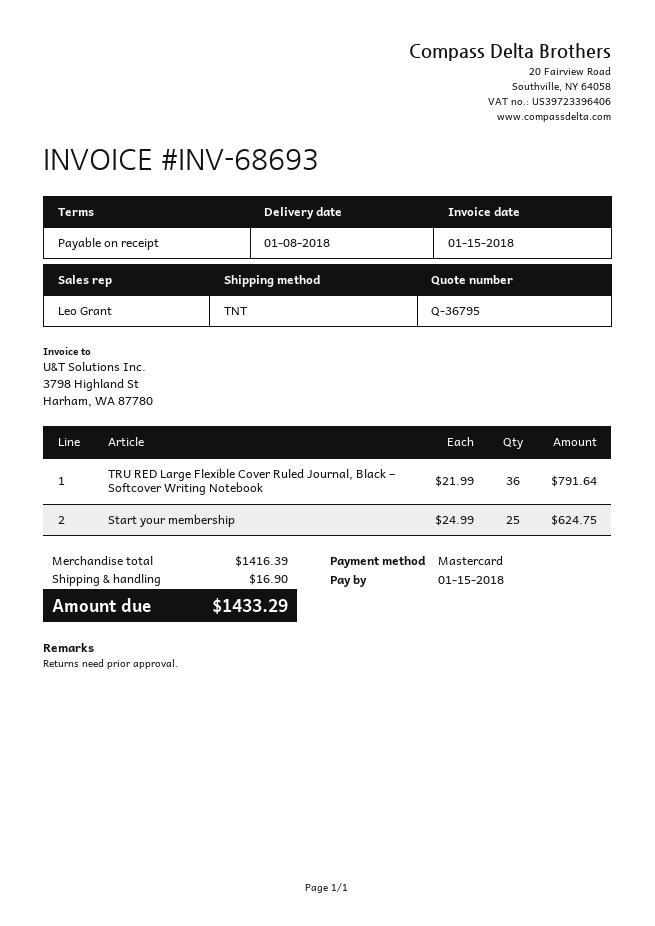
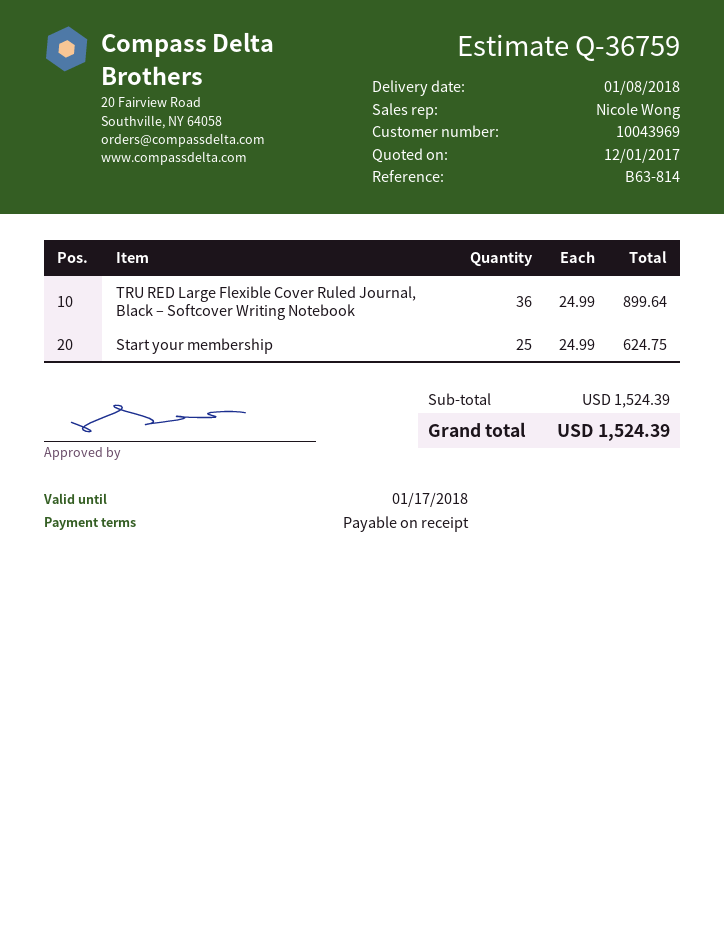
quote number: Q-36795 -> Q-36759
sales rep: Leo Grant -> Nicole Wong
TRU RED Large Flexible Cover Ruled Journal, Black – Softcover Writing Notebook: 36 x 21.99 = 791.64 -> 36 x 24.99 = 899.64
subtotal: 1416.39 -> 1524.39
shipping: 16.90 -> none
total: 1433.29 -> 1524.39

